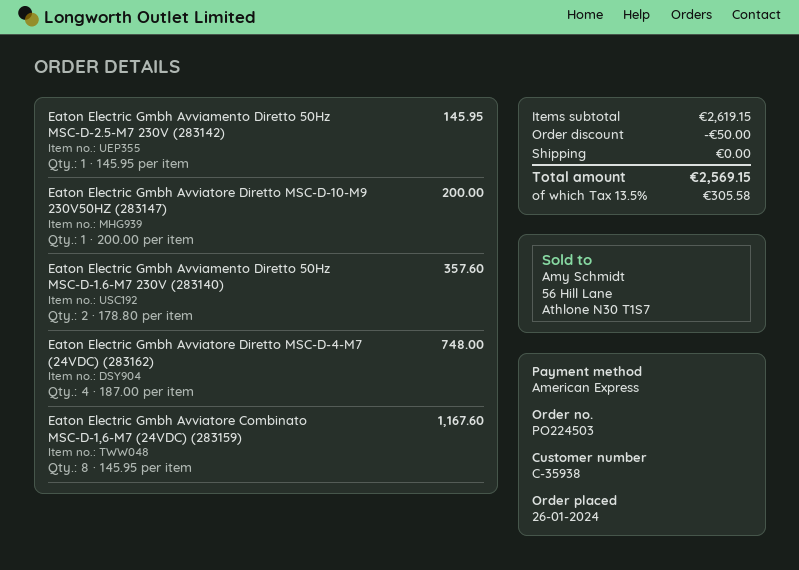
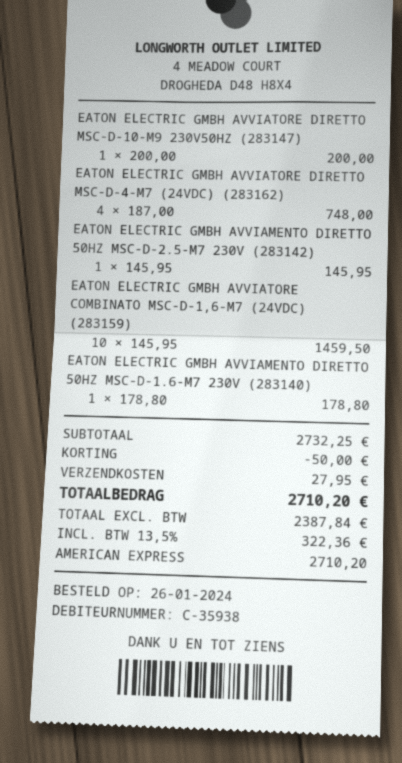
Eaton Electric Gmbh Avviamento Diretto 50Hz MSC-D-1.6-M7 230V (283140): 2 x 178.80 = 357.60 -> 1 x 178.80 = 178.80
Eaton Electric Gmbh Avviatore Combinato MSC-D-1,6-M7 (24VDC) (283159): 8 x 145.95 = 1167.60 -> 10 x 145.95 = 1459.50
subtotal: 2619.15 -> 2732.25
shipping: 0.00 -> 27.95
tax: 13.5% = 305.58 -> 13.5% = 322.36
total: 2569.15 -> 2710.20

